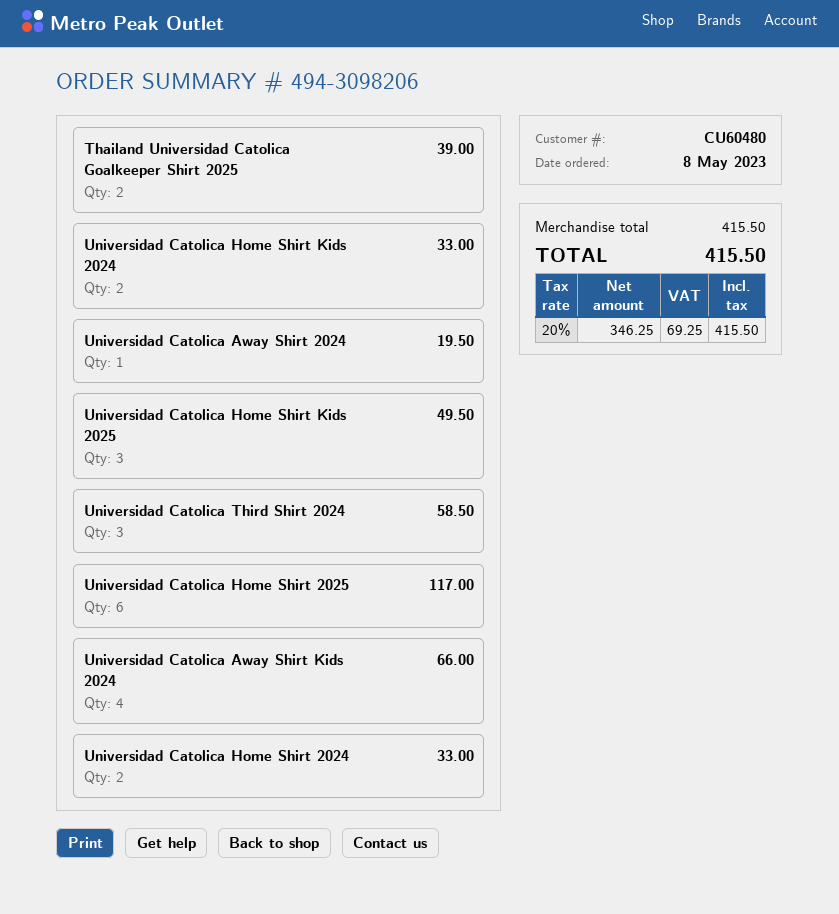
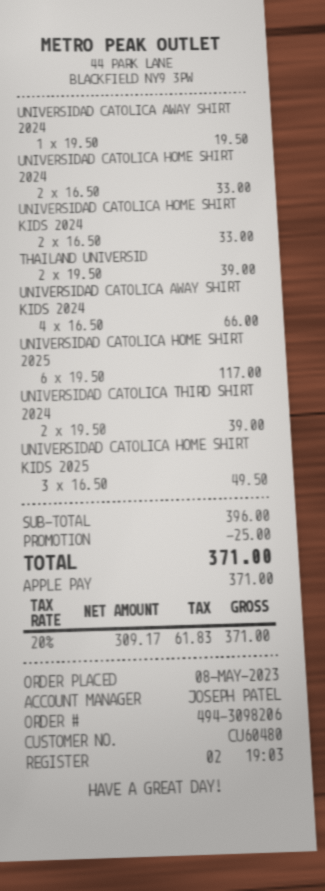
Universidad Catolica Third Shirt 2024: 3 for 58.50 -> 2 for 39.00
subtotal: 415.50 -> 396.00
discount: none -> 25.00
net: 346.25 -> 309.17
tax: 20% = 69.25 -> 20% = 61.83
total: 415.50 -> 371.00

